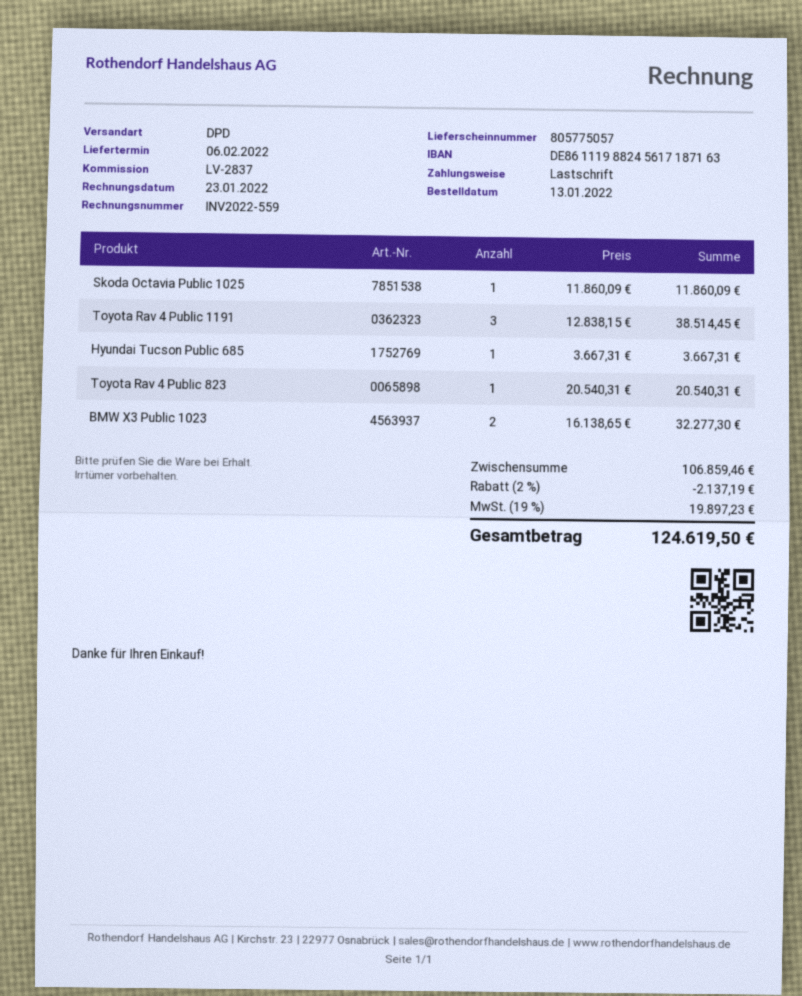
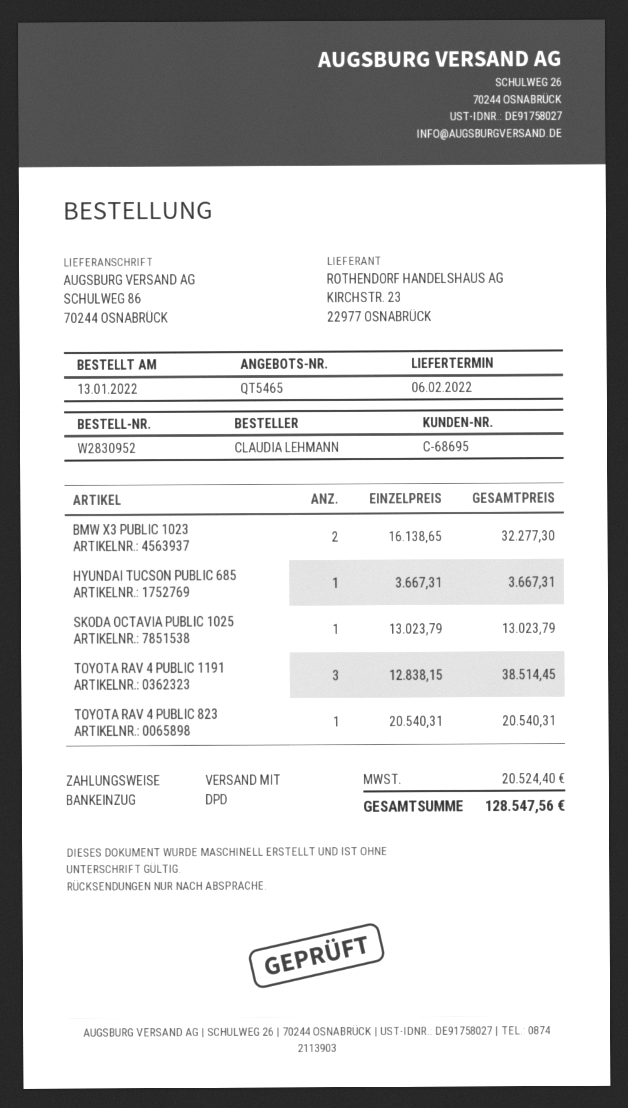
Skoda Octavia Public 1025: 1 x 11860.09 = 11860.09 -> 1 x 13023.79 = 13023.79
discount: 2% = 2137.19 -> none
tax: 19897.23 -> 20524.40
total: 124619.50 -> 128547.56

